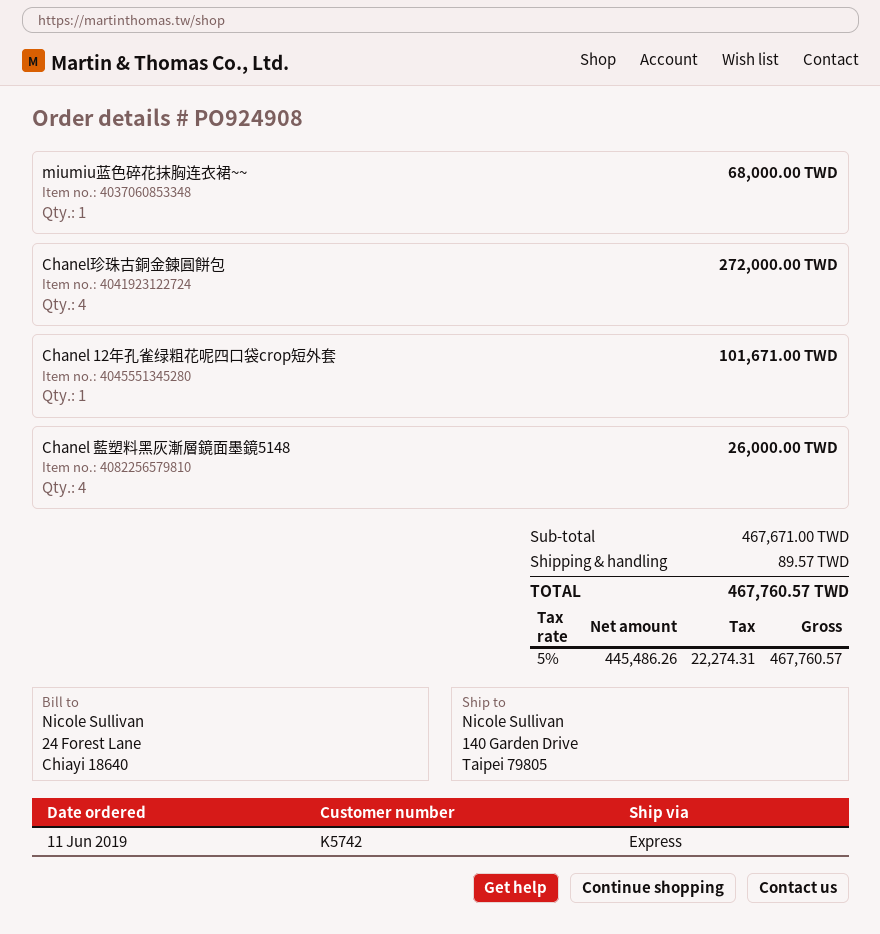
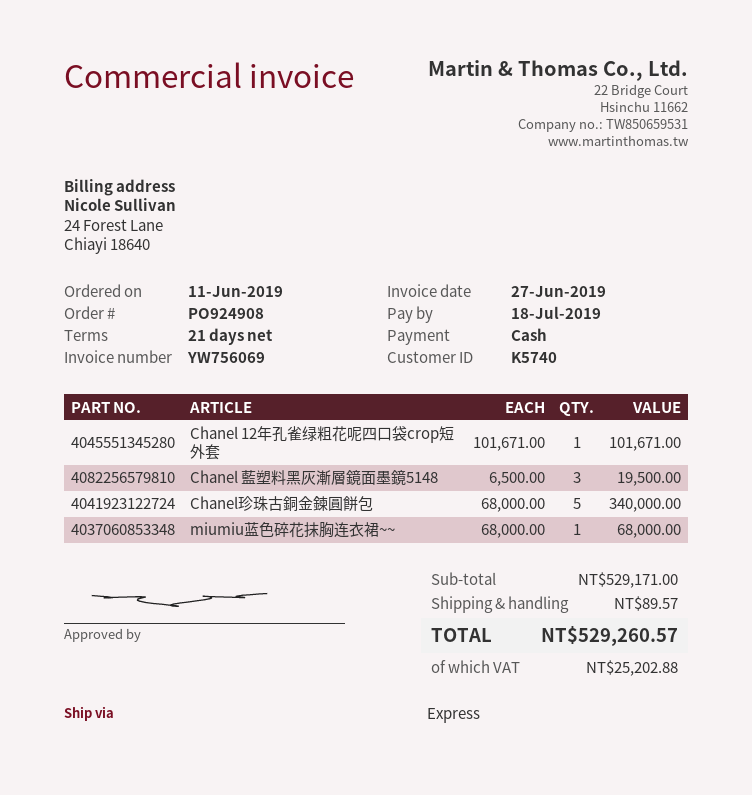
customer number: K5742 -> K5740
Chanel珍珠古銅金鍊圓餅包: 4 for 272000.00 -> 5 for 340000.00
Chanel 藍塑料黑灰漸層鏡面墨鏡5148: 4 for 26000.00 -> 3 for 19500.00
subtotal: 467671.00 -> 529171.00
tax: 22274.31 -> 25202.88
total: 467760.57 -> 529260.57

